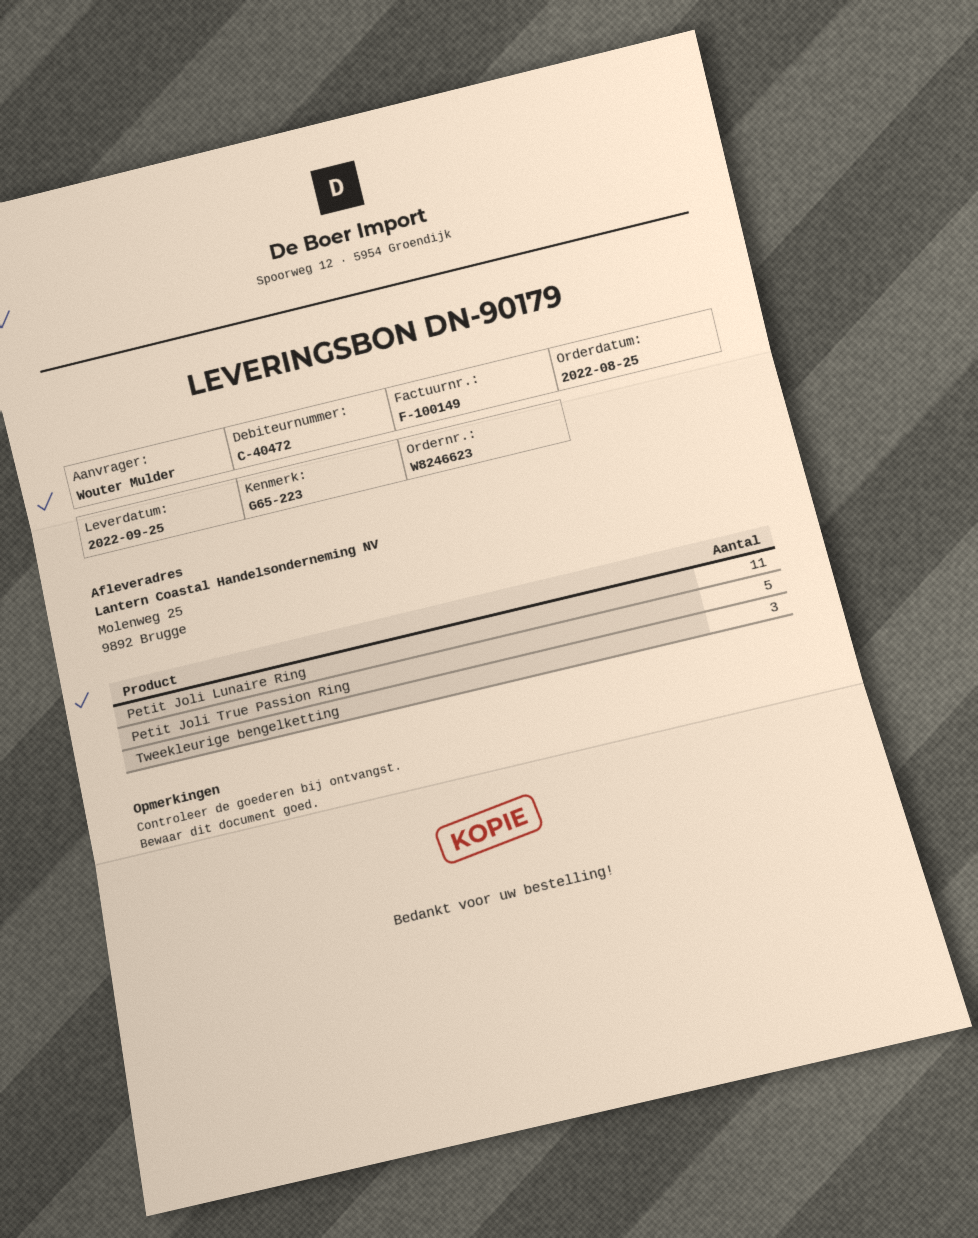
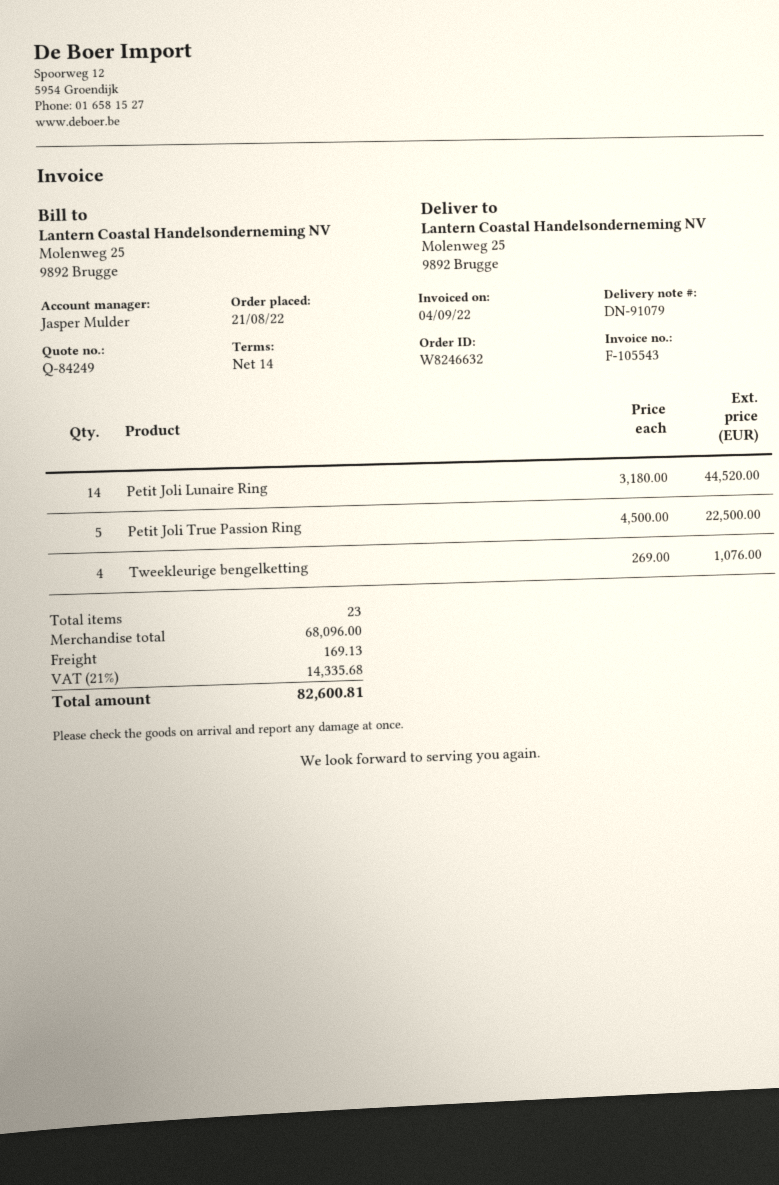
order number: W8246623 -> W8246632
order date: 2022-08-25 -> 2022-08-21
delivery note number: DN-90179 -> DN-91079
invoice number: F-100149 -> F-105543
Petit Joli Lunaire Ring: 11 -> 14
Tweekleurige bengelketting: 3 -> 4

